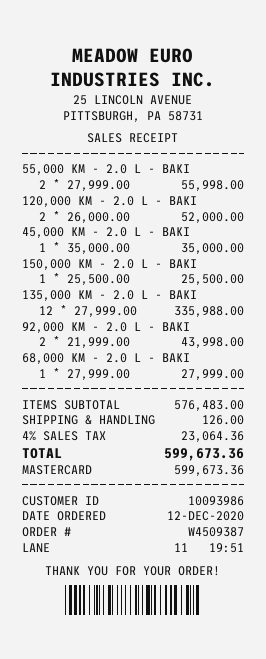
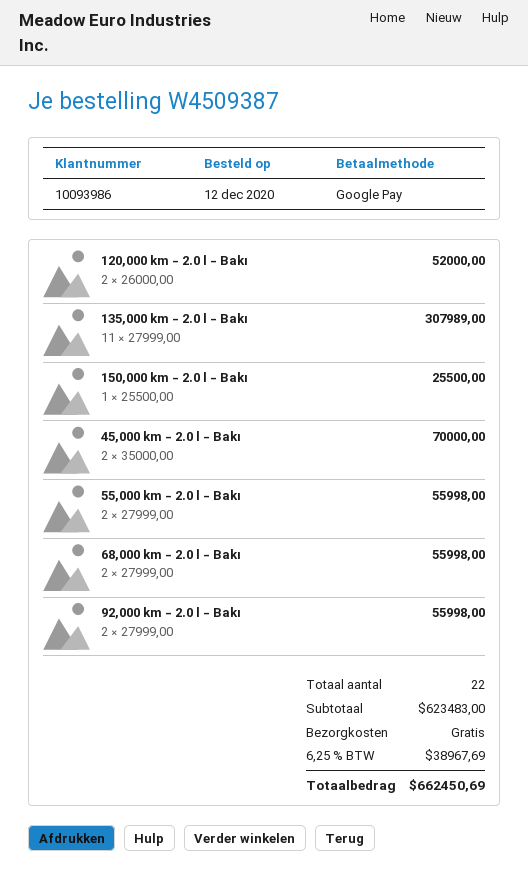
payment method: Mastercard -> Google Pay
45,000 KM - 2.0 L - BAKI: 1 x 35000.00 = 35000.00 -> 2 x 35000.00 = 70000.00
135,000 KM - 2.0 L - BAKI: 12 x 27999.00 = 335988.00 -> 11 x 27999.00 = 307989.00
92,000 KM - 2.0 L - BAKI: 2 x 21999.00 = 43998.00 -> 2 x 27999.00 = 55998.00
68,000 KM - 2.0 L - BAKI: 1 x 27999.00 = 27999.00 -> 2 x 27999.00 = 55998.00
subtotal: 576483.00 -> 623483.00
shipping: 126.00 -> 0.00
tax: 4% = 23064.36 -> 6.25% = 38967.69
total: 599673.36 -> 662450.69

